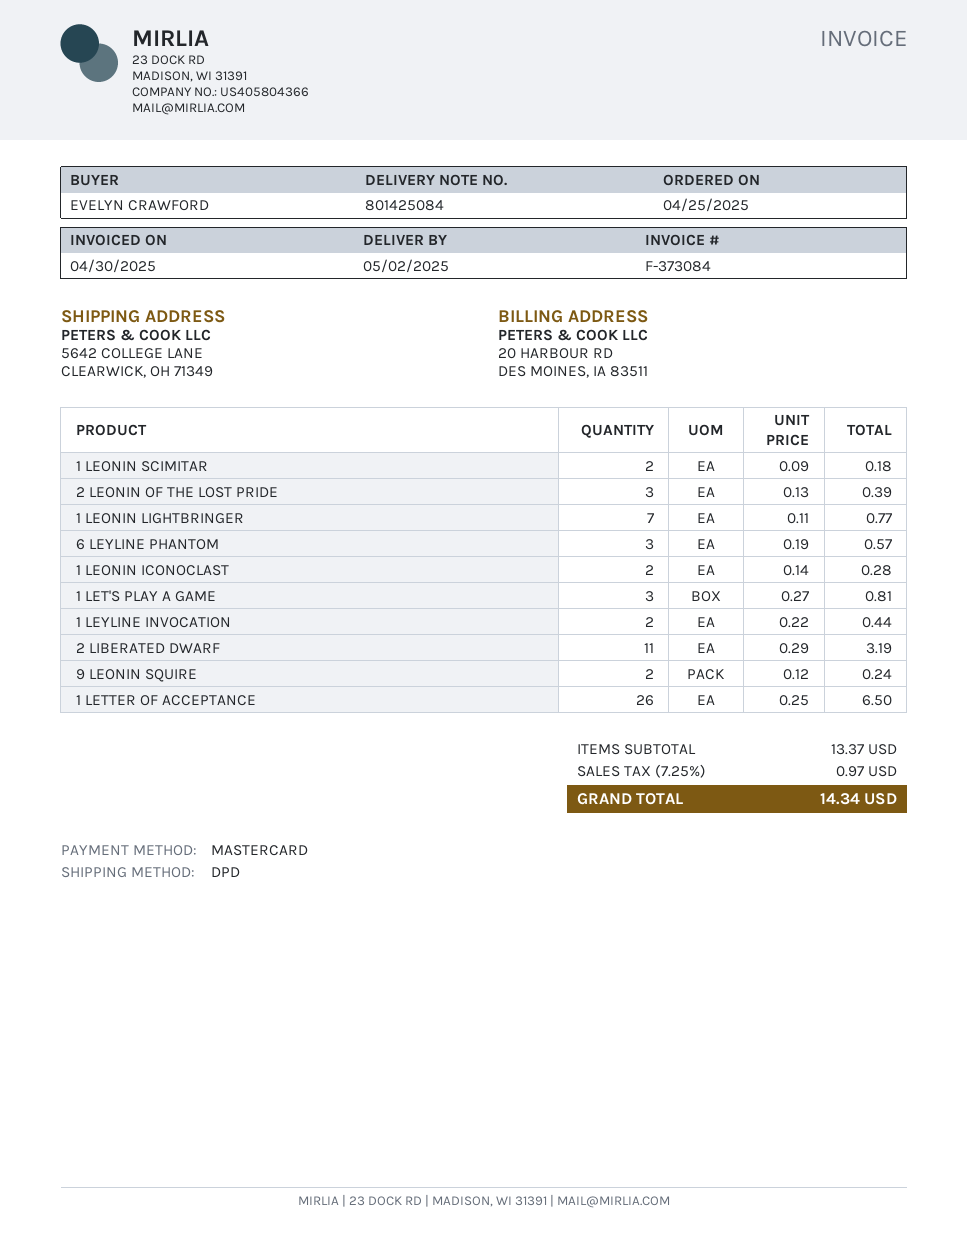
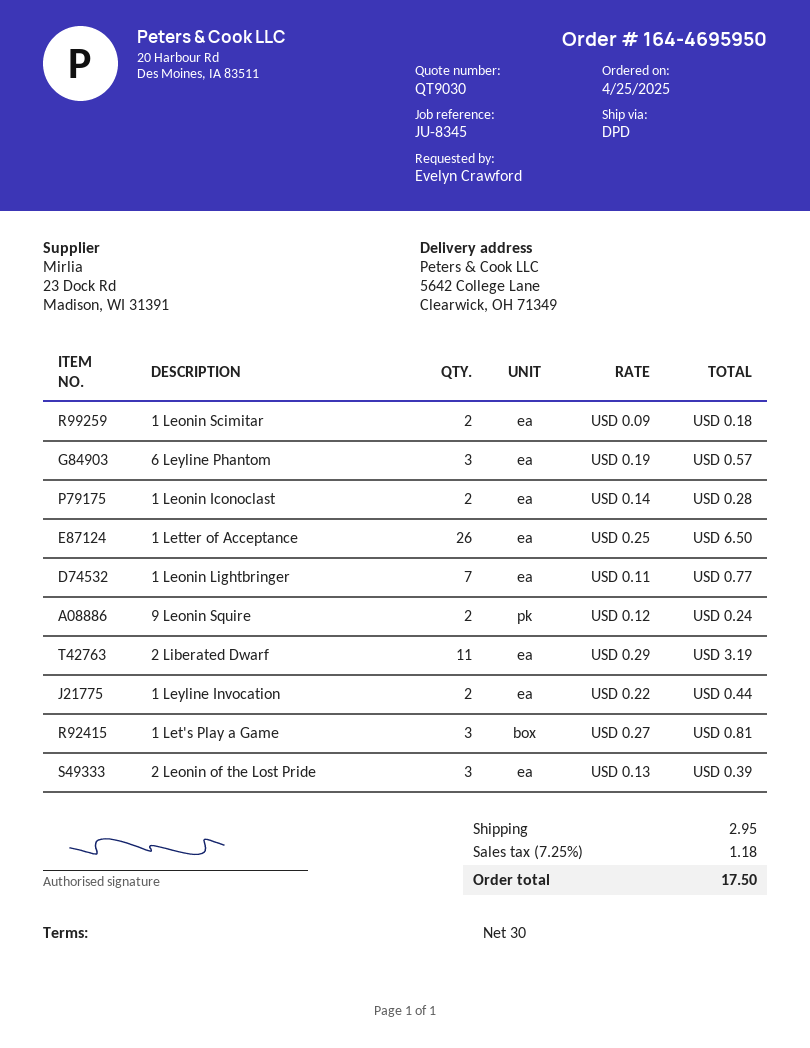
shipping: none -> 2.95
tax: 7.25% = 0.97 -> 7.25% = 1.18
total: 14.34 -> 17.50

